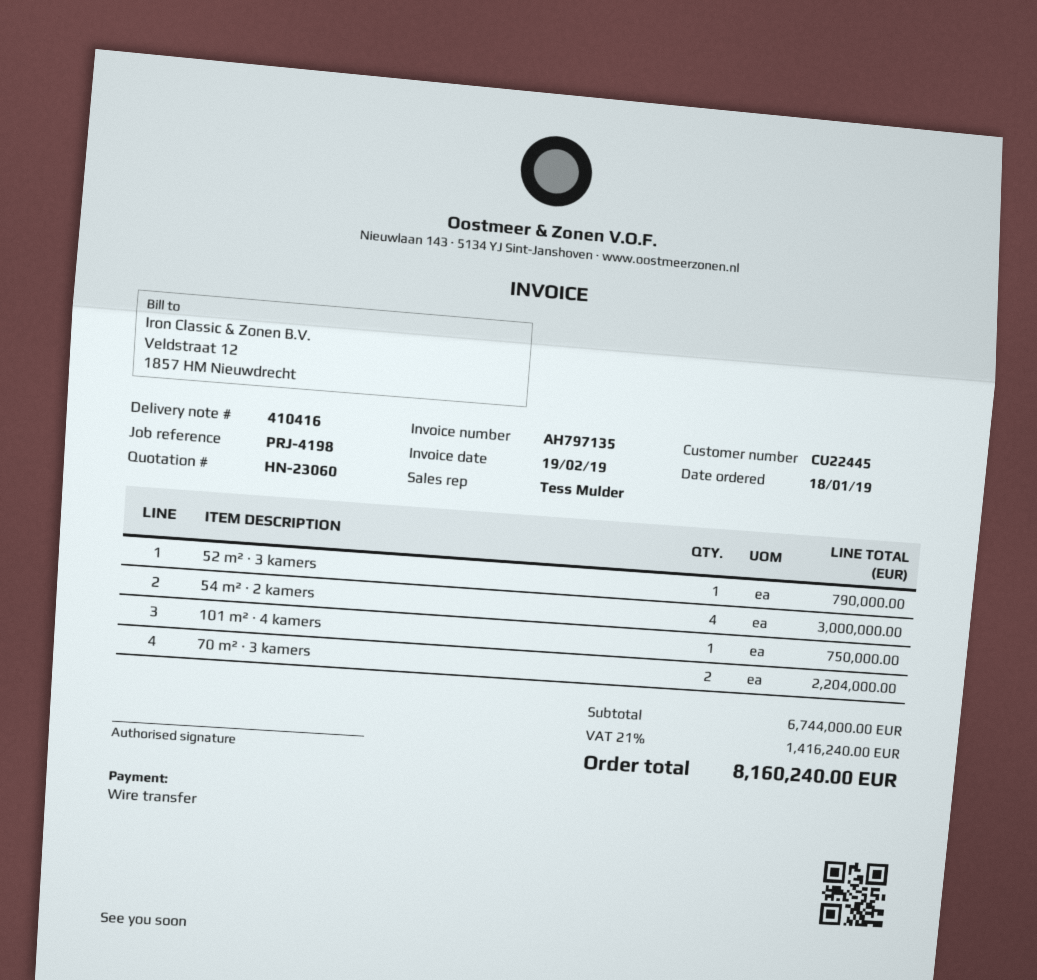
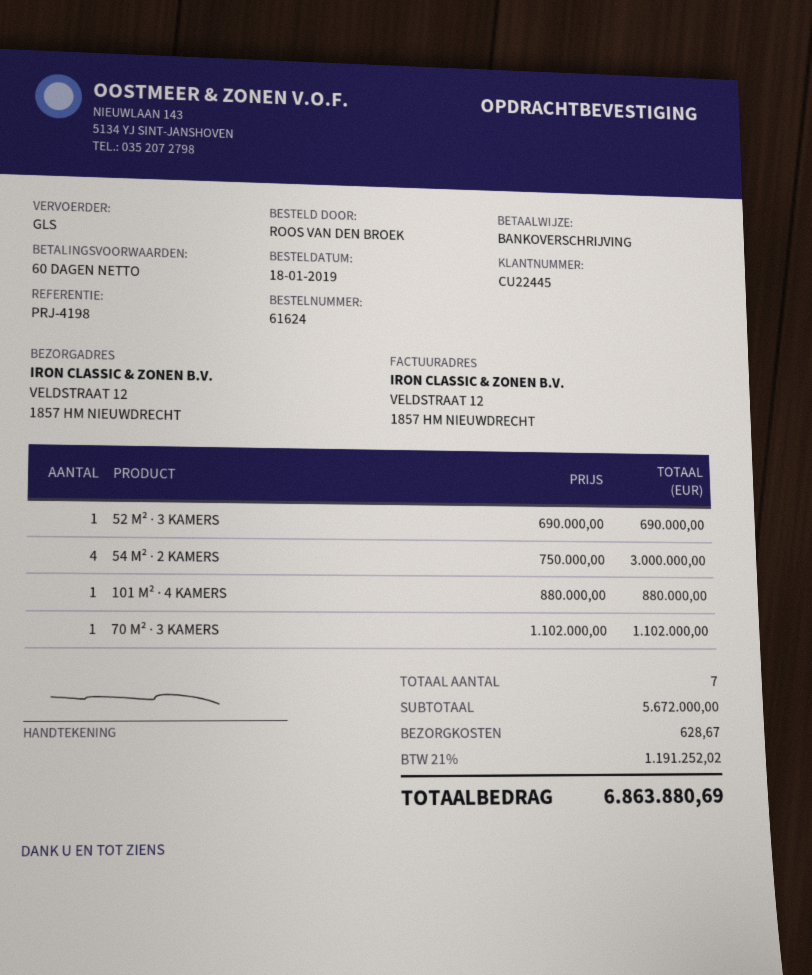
52 m² · 3 kamers: 1 for 790000.00 -> 1 for 690000.00
101 m² · 4 kamers: 1 for 750000.00 -> 1 for 880000.00
70 m² · 3 kamers: 2 for 2204000.00 -> 1 for 1102000.00
subtotal: 6744000.00 -> 5672000.00
shipping: none -> 628.67
tax: 21% = 1416240.00 -> 21% = 1191252.02
total: 8160240.00 -> 6863880.69

